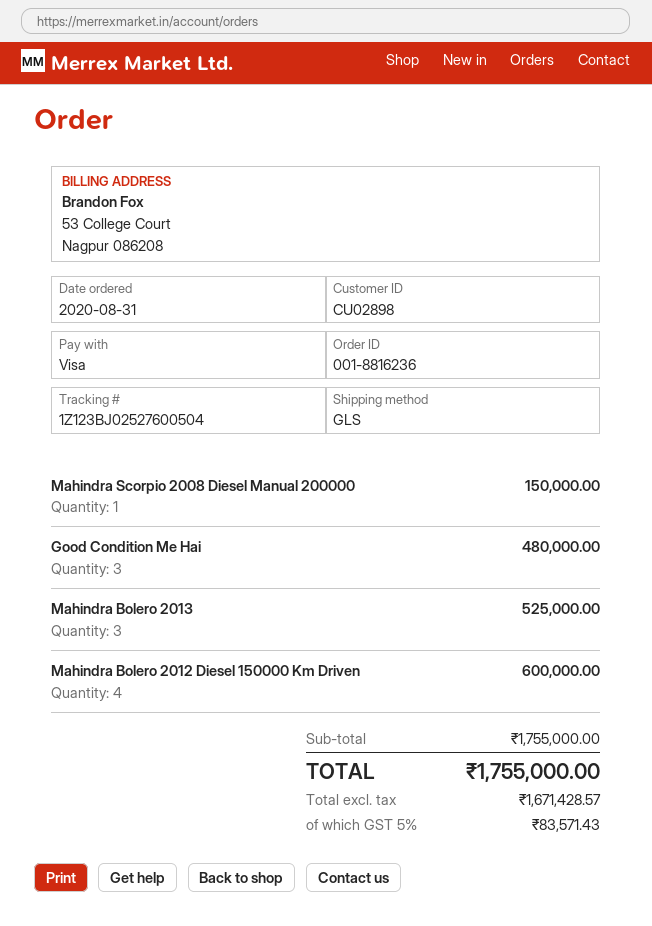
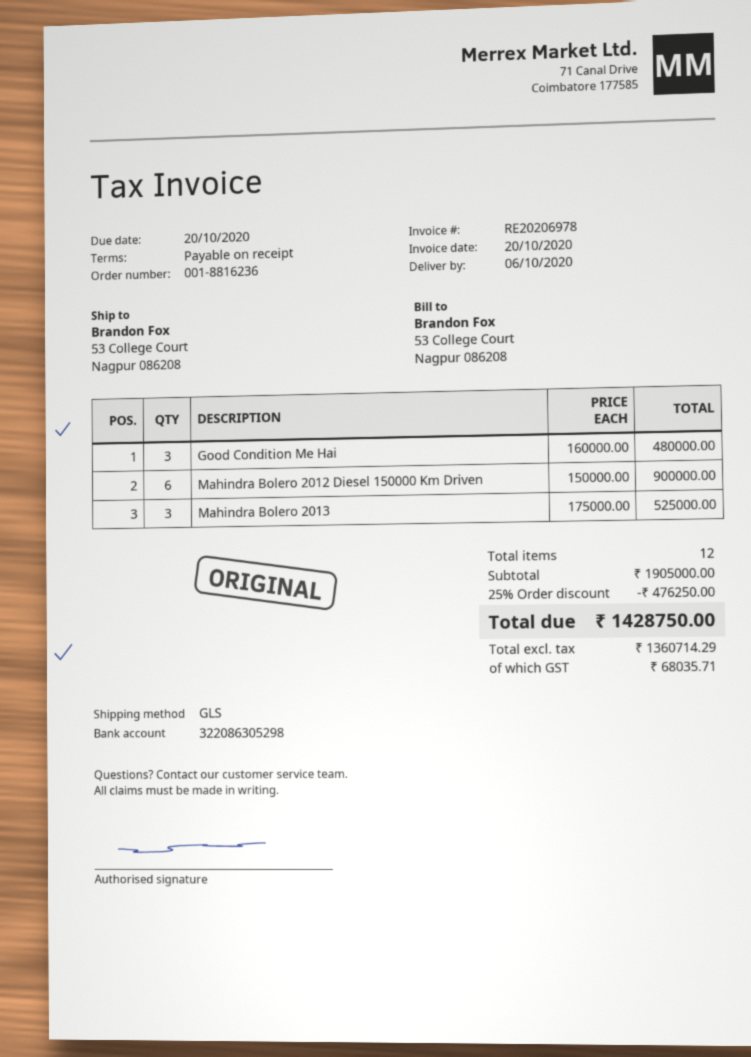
Mahindra Scorpio 2008 Diesel Manual 200000: 1 for 150000.00 -> none
Mahindra Bolero 2012 Diesel 150000 Km Driven: 4 for 600000.00 -> 6 for 900000.00
subtotal: 1755000.00 -> 1905000.00
discount: none -> 25% = 476250.00
net: 1671428.57 -> 1360714.29
tax: 83571.43 -> 68035.71
total: 1755000.00 -> 1428750.00

